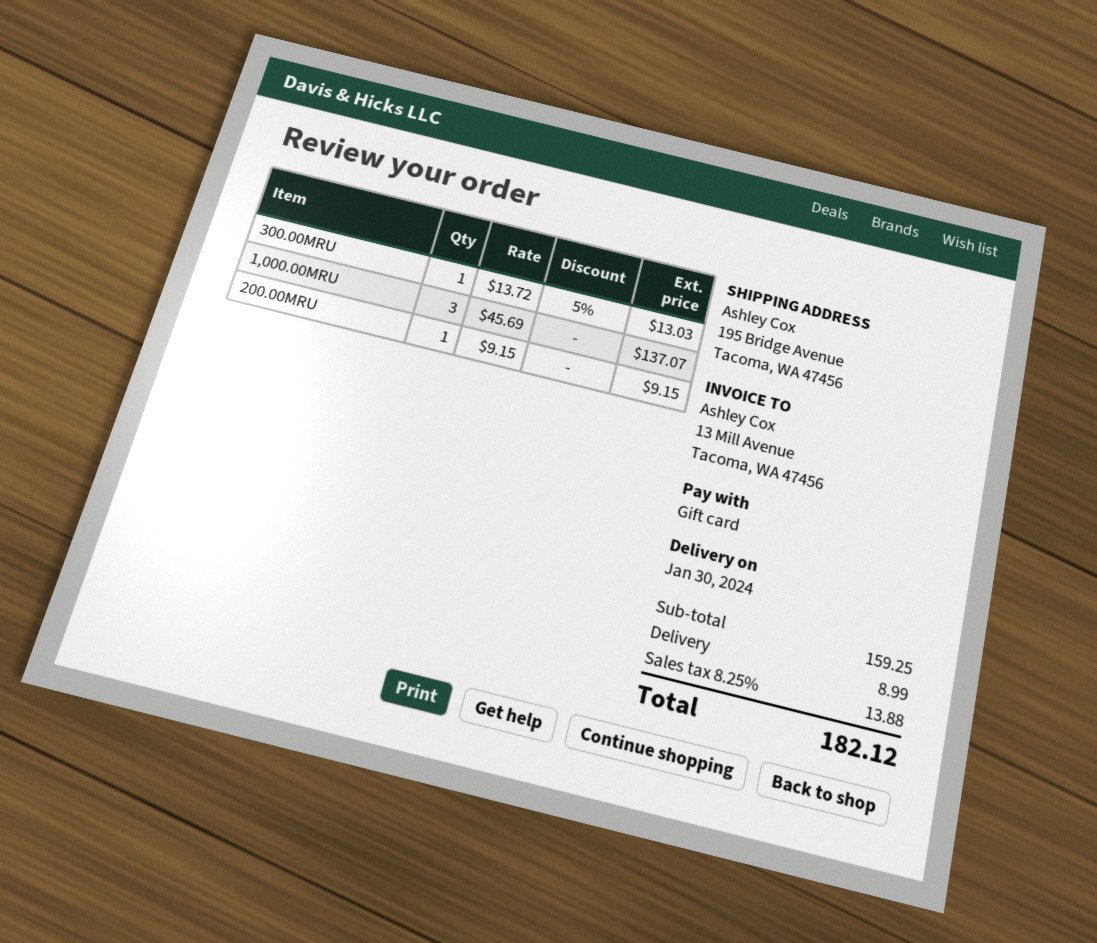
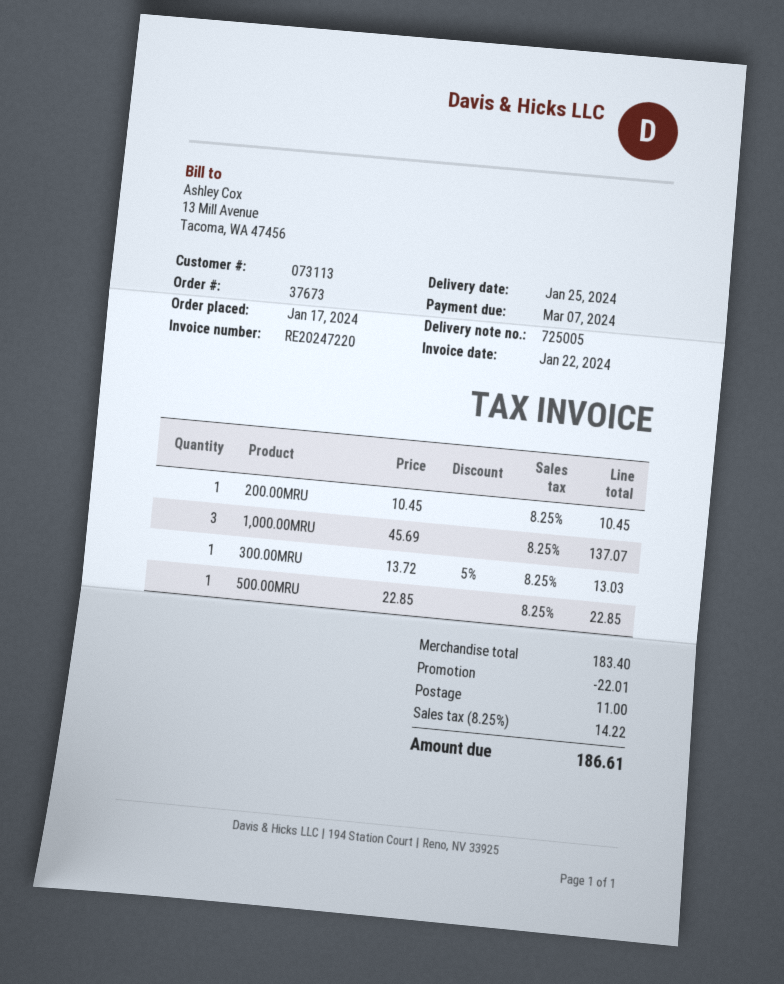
delivery date: 2024-01-30 -> 2024-01-25
200.00MRU: 1 x 9.15 = 9.15 -> 1 x 10.45 = 10.45
500.00MRU: none -> 1 x 22.85 = 22.85
subtotal: 159.25 -> 183.40
discount: none -> 22.01
shipping: 8.99 -> 11.00
tax: 8.25% = 13.88 -> 8.25% = 14.22
total: 182.12 -> 186.61

